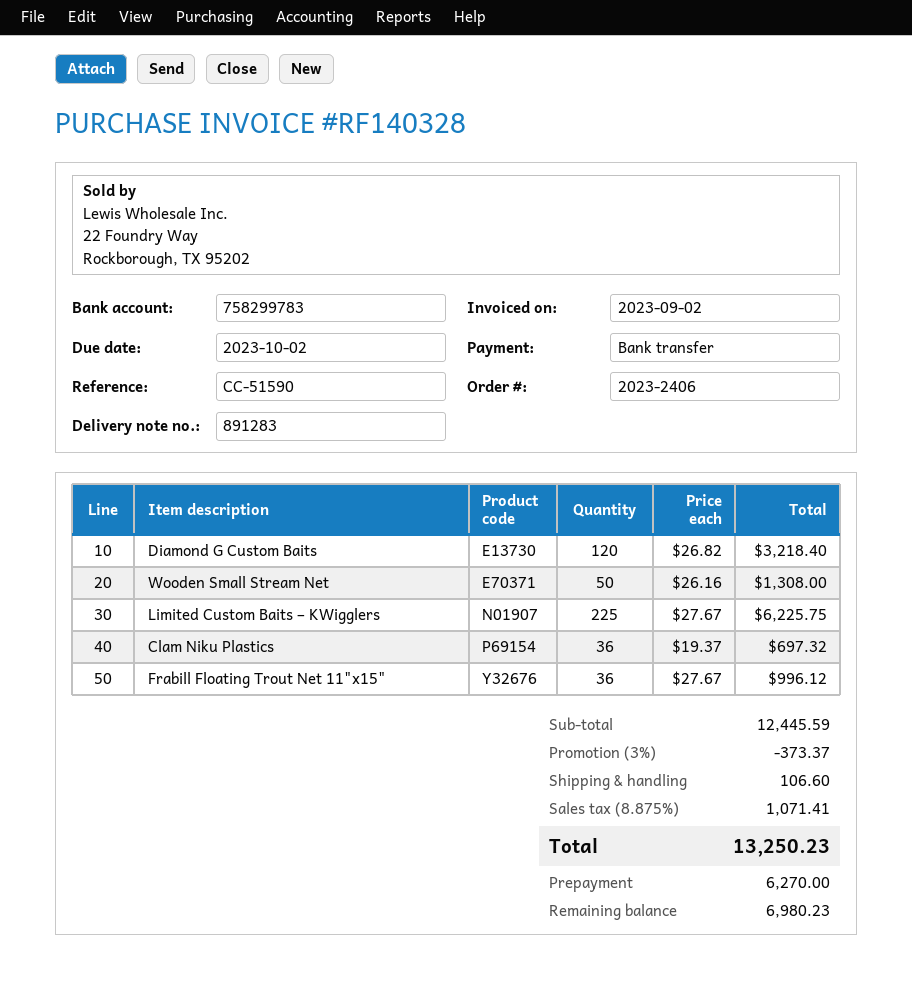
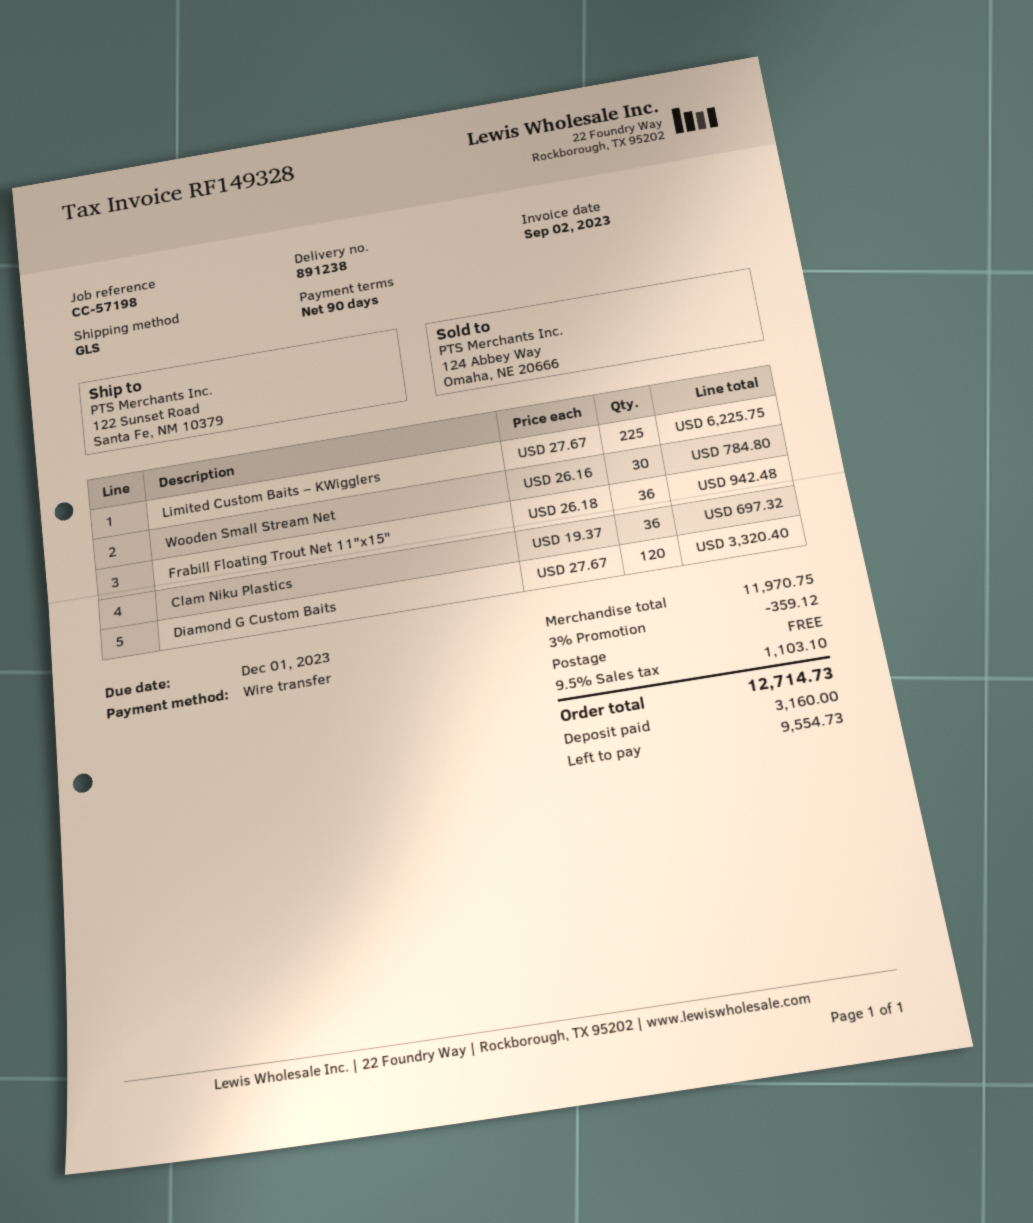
delivery note number: 891283 -> 891238
invoice number: RF140328 -> RF149328
due date: 2023-10-02 -> 2023-12-01
reference: CC-51590 -> CC-57198
Diamond G Custom Baits: 120 x 26.82 = 3218.40 -> 120 x 27.67 = 3320.40
Wooden Small Stream Net: 50 x 26.16 = 1308.00 -> 30 x 26.16 = 784.80
Frabill Floating Trout Net 11"x15": 36 x 27.67 = 996.12 -> 36 x 26.18 = 942.48
subtotal: 12445.59 -> 11970.75
discount: 3% = 373.37 -> 3% = 359.12
shipping: 106.60 -> 0.00
tax: 8.875% = 1071.41 -> 9.5% = 1103.10
total: 13250.23 -> 12714.73
deposit: 6270.00 -> 3160.00
balance: 6980.23 -> 9554.73

